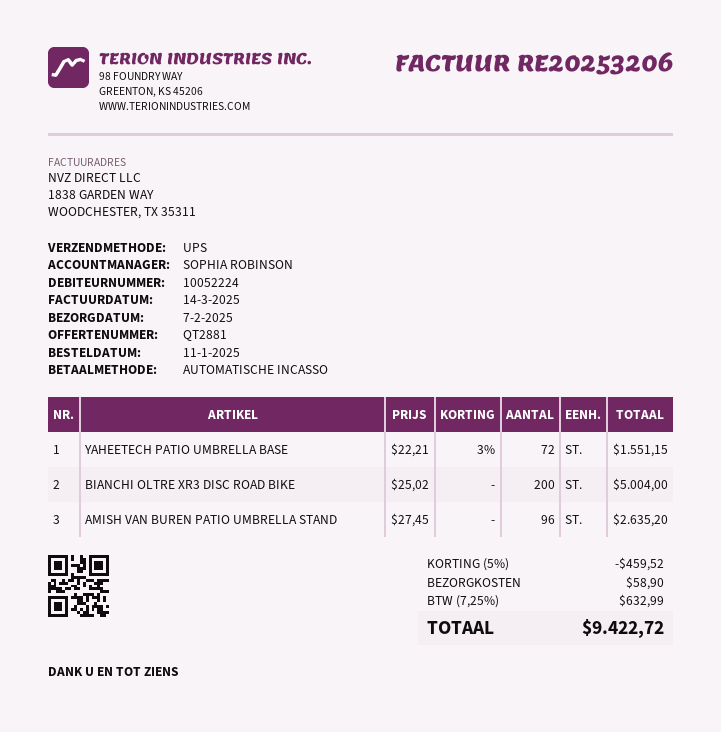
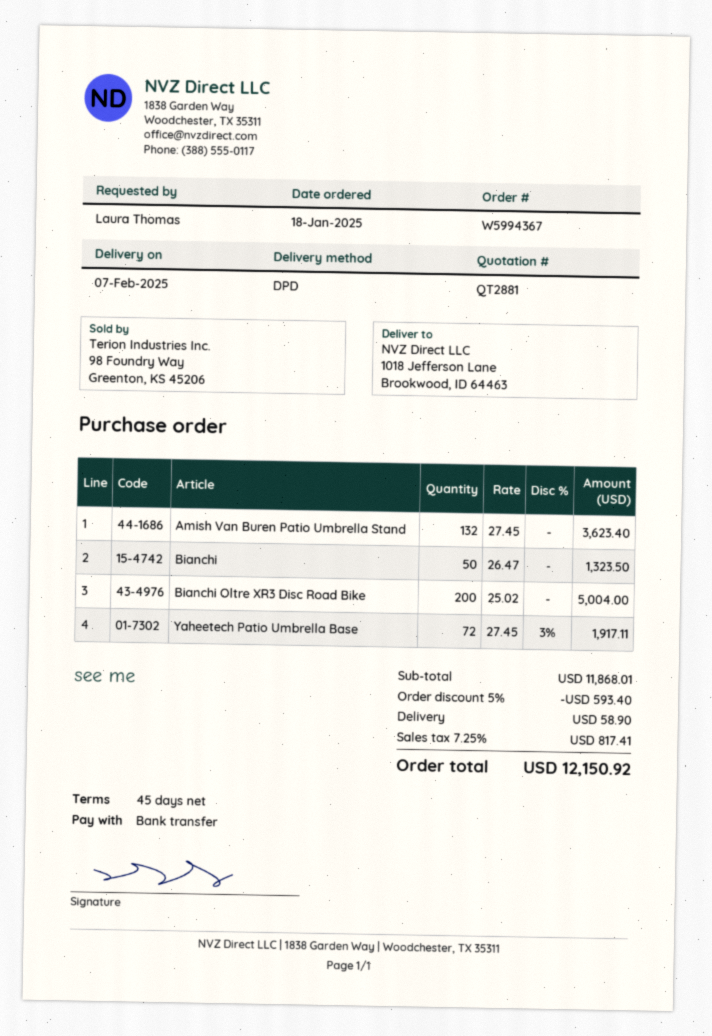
order date: 2025-01-11 -> 2025-01-18
payment method: direct debit -> bank transfer
shipping method: UPS -> DPD
YAHEETECH PATIO UMBRELLA BASE: 72 x 22.21 - 3% = 1551.15 -> 72 x 27.45 - 3% = 1917.11
AMISH VAN BUREN PATIO UMBRELLA STAND: 96 x 27.45 = 2635.20 -> 132 x 27.45 = 3623.40
Bianchi: none -> 50 x 26.47 = 1323.50
discount: 5% = 459.52 -> 5% = 593.40
tax: 7.25% = 632.99 -> 7.25% = 817.41
total: 9422.72 -> 12150.92

